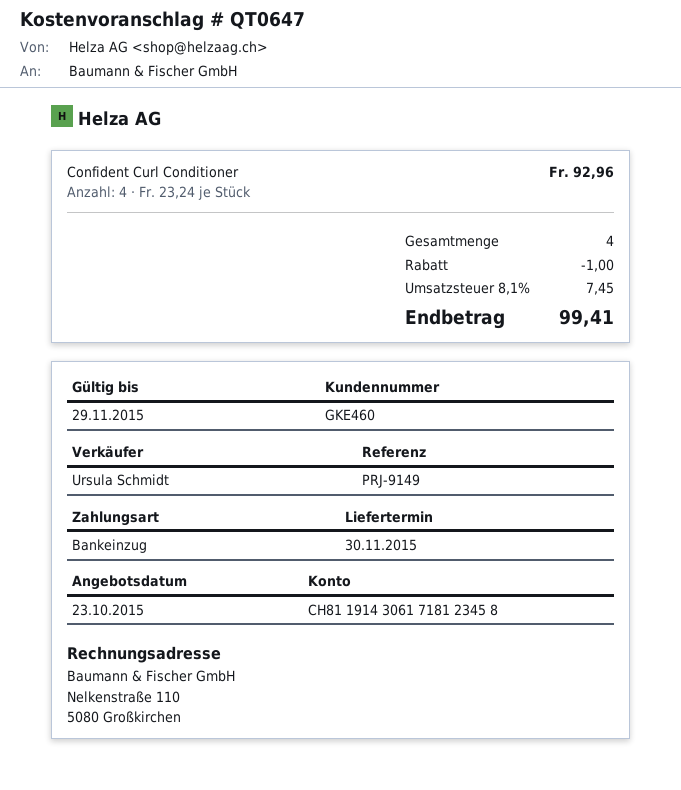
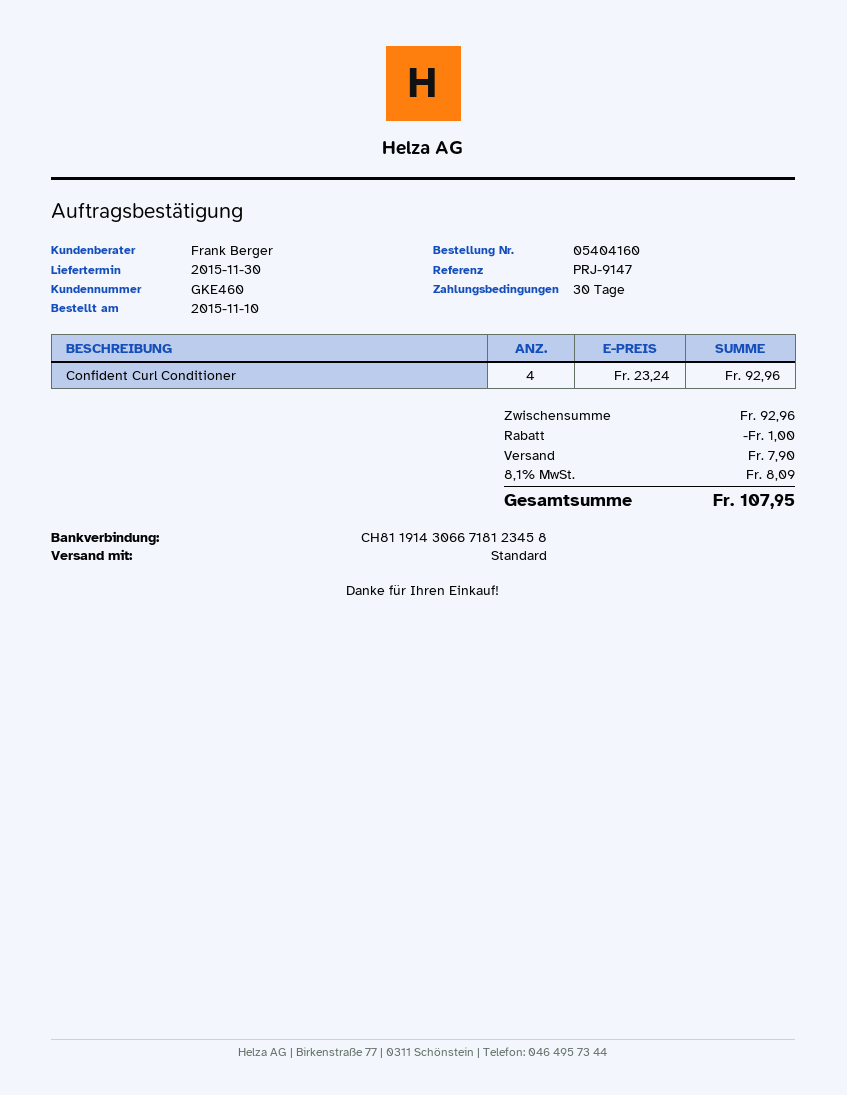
reference: PRJ-9149 -> PRJ-9147
sales rep: Ursula Schmidt -> Frank Berger
bank account: CH8119143061718123458 -> CH8119143066718123458
shipping: none -> 7.90
tax: 8.1% = 7.45 -> 8.1% = 8.09
total: 99.41 -> 107.95

